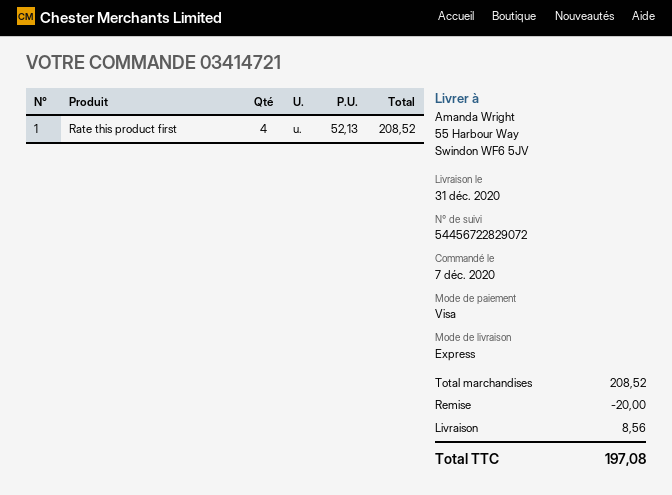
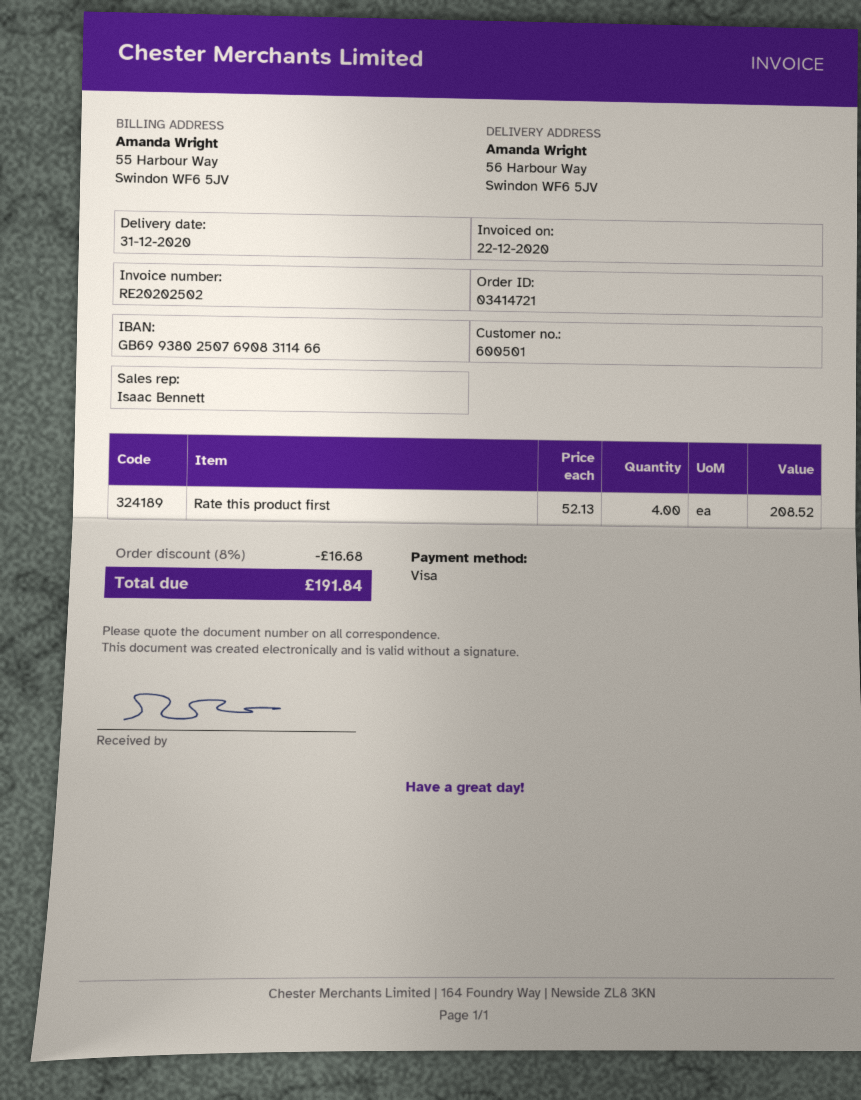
ship to: 55 Harbour Way, Swindon WF6 5JV -> 56 Harbour Way, Swindon WF6 5JV
discount: 20.00 -> 16.68
shipping: 8.56 -> none
total: 197.08 -> 191.84

